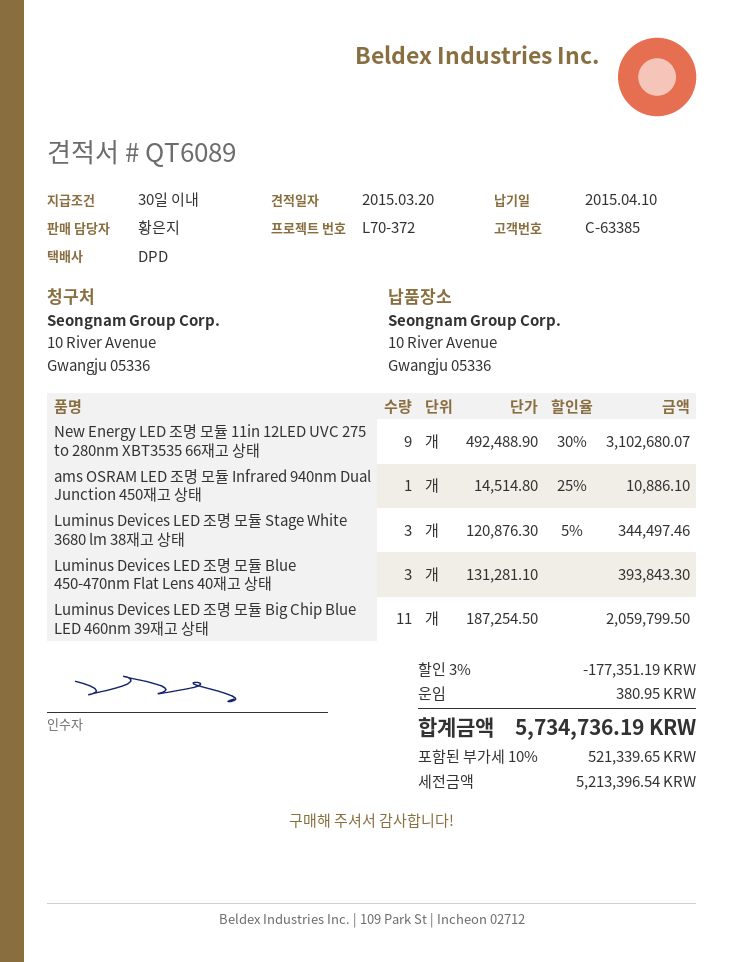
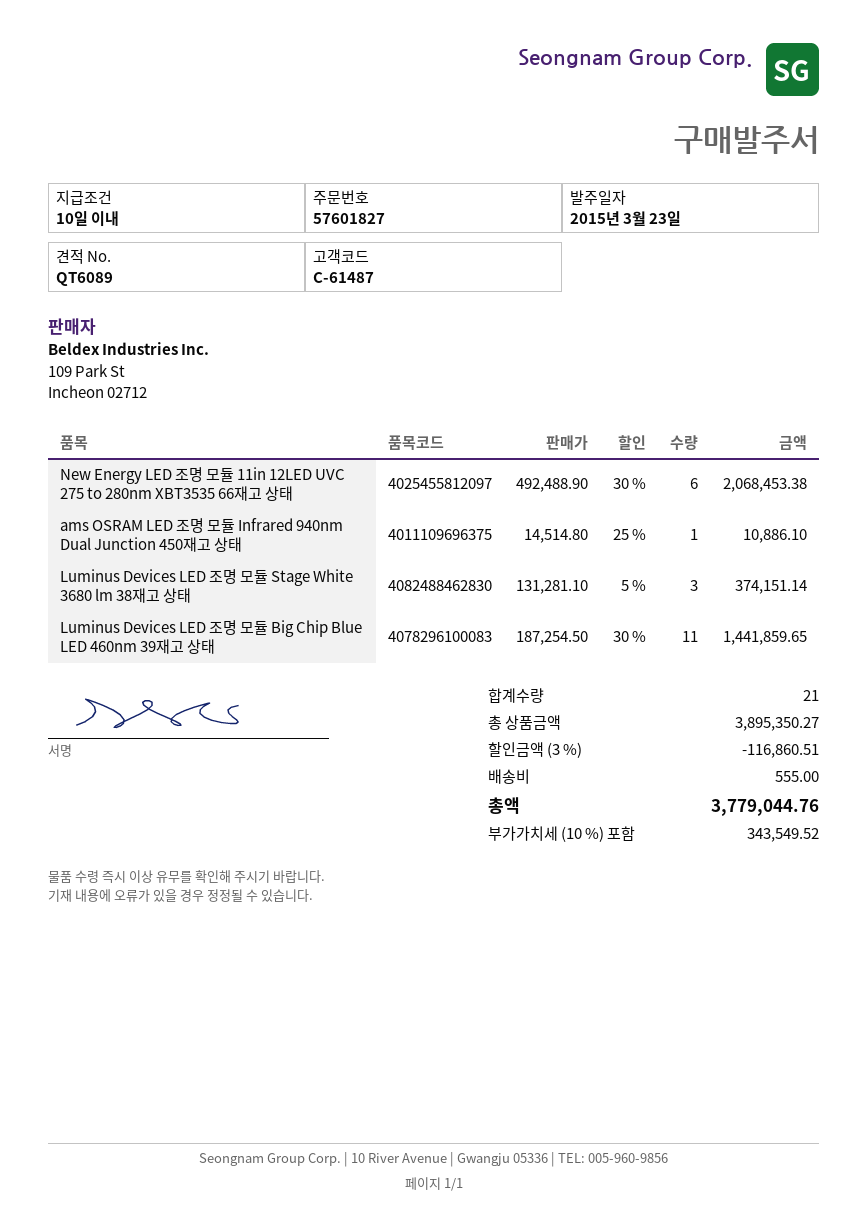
payment terms: 30 days -> 10 days
customer number: C-63385 -> C-61487
New Energy LED 조명 모듈 11in 12LED UVC 275 to 280nm XBT3535 66재고 상태: 9 x 492488.90 - 30% = 3102680.07 -> 6 x 492488.90 - 30% = 2068453.38
Luminus Devices LED 조명 모듈 Stage White 3680 lm 38재고 상태: 3 x 120876.30 - 5% = 344497.46 -> 3 x 131281.10 - 5% = 374151.14
Luminus Devices LED 조명 모듈 Blue 450-470nm Flat Lens 40재고 상태: 3 x 131281.10 = 393843.30 -> none
Luminus Devices LED 조명 모듈 Big Chip Blue LED 460nm 39재고 상태: 11 x 187254.50 = 2059799.50 -> 11 x 187254.50 - 30% = 1441859.65
discount: 3% = 177351.19 -> 3% = 116860.51
shipping: 380.95 -> 555.00
tax: 10% = 521339.65 -> 10% = 343549.52
total: 5734736.19 -> 3779044.76

